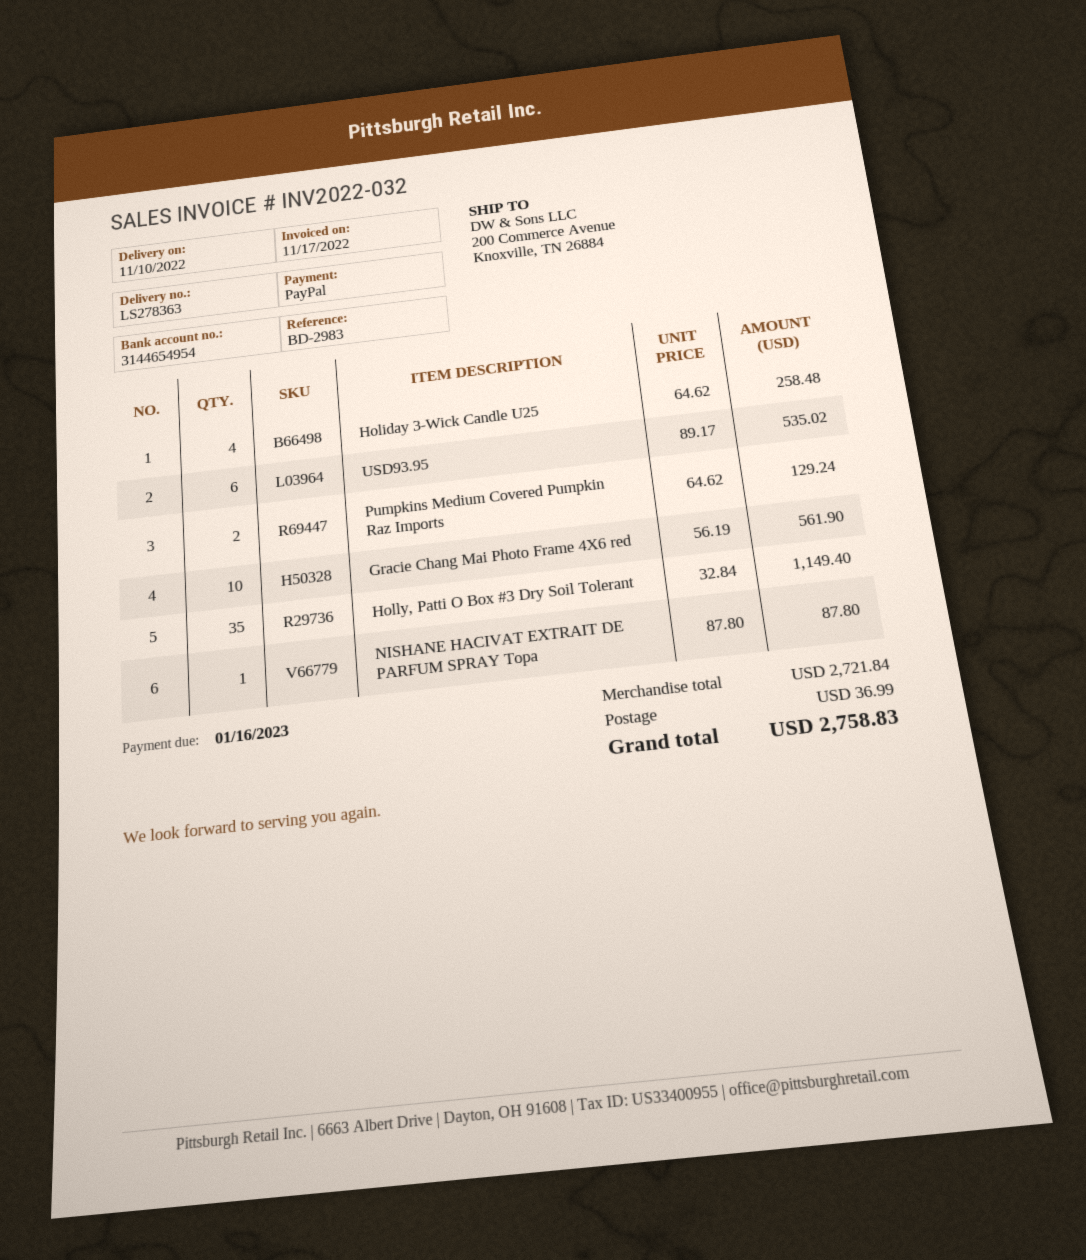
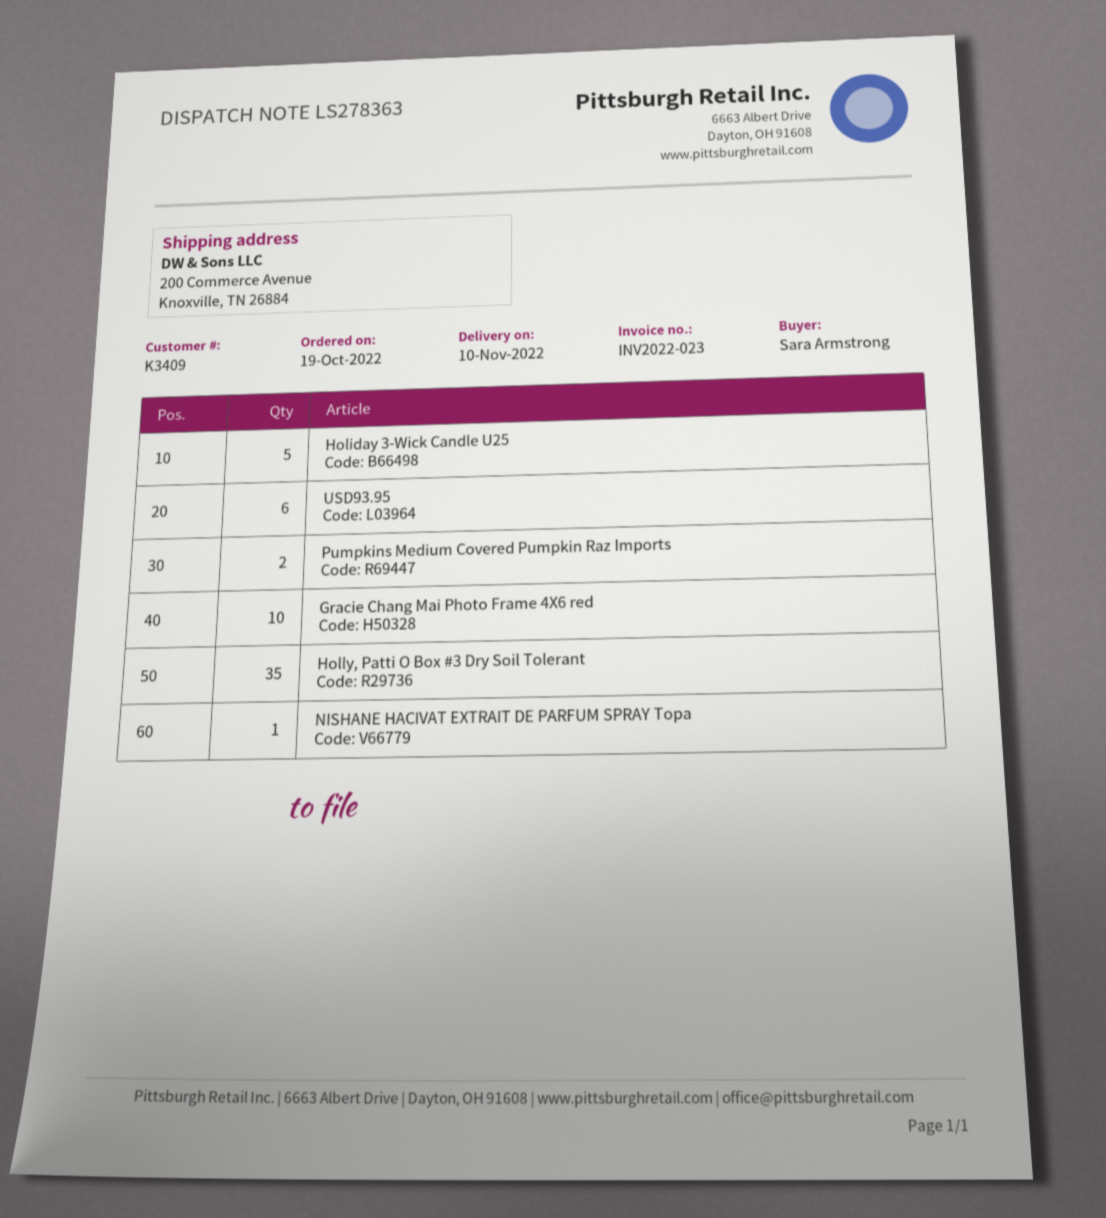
invoice number: INV2022-032 -> INV2022-023
Holiday 3-Wick Candle U25: 4 -> 5

